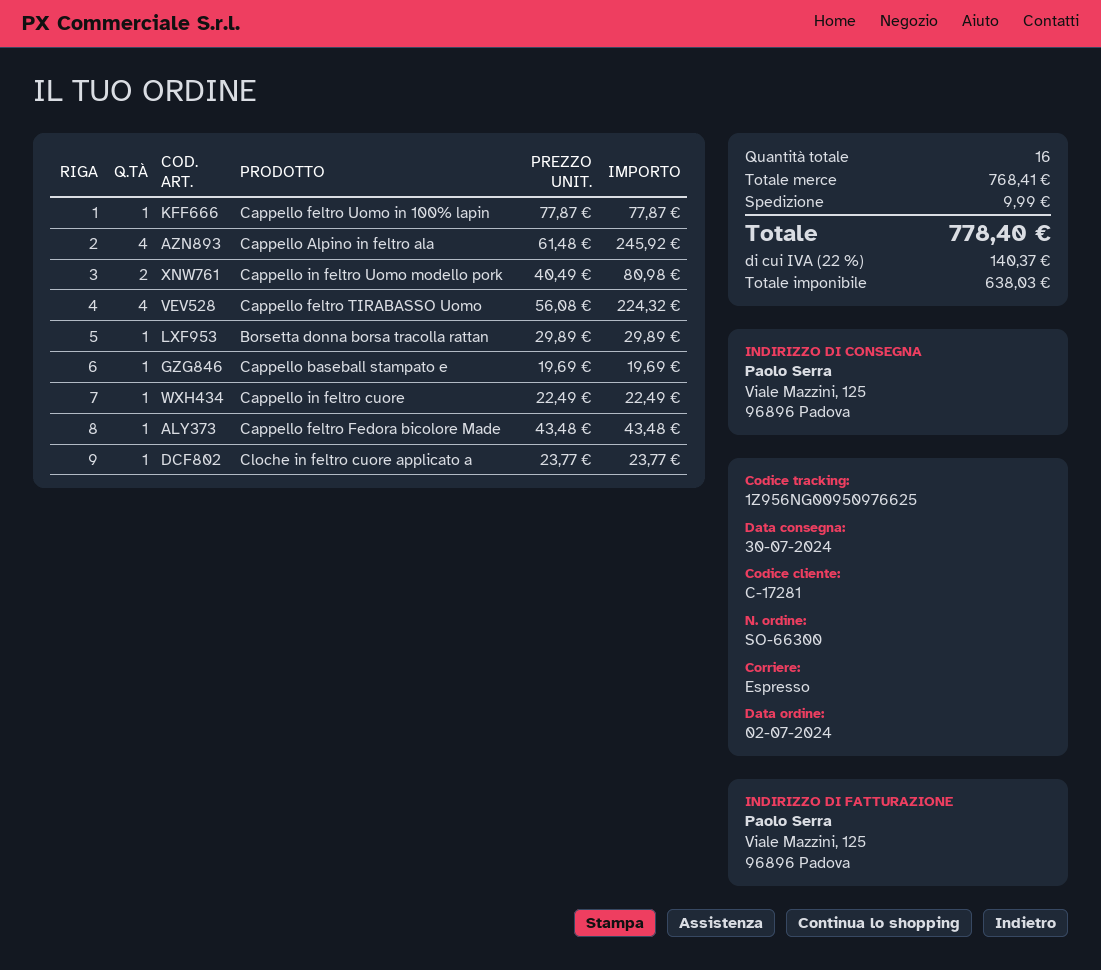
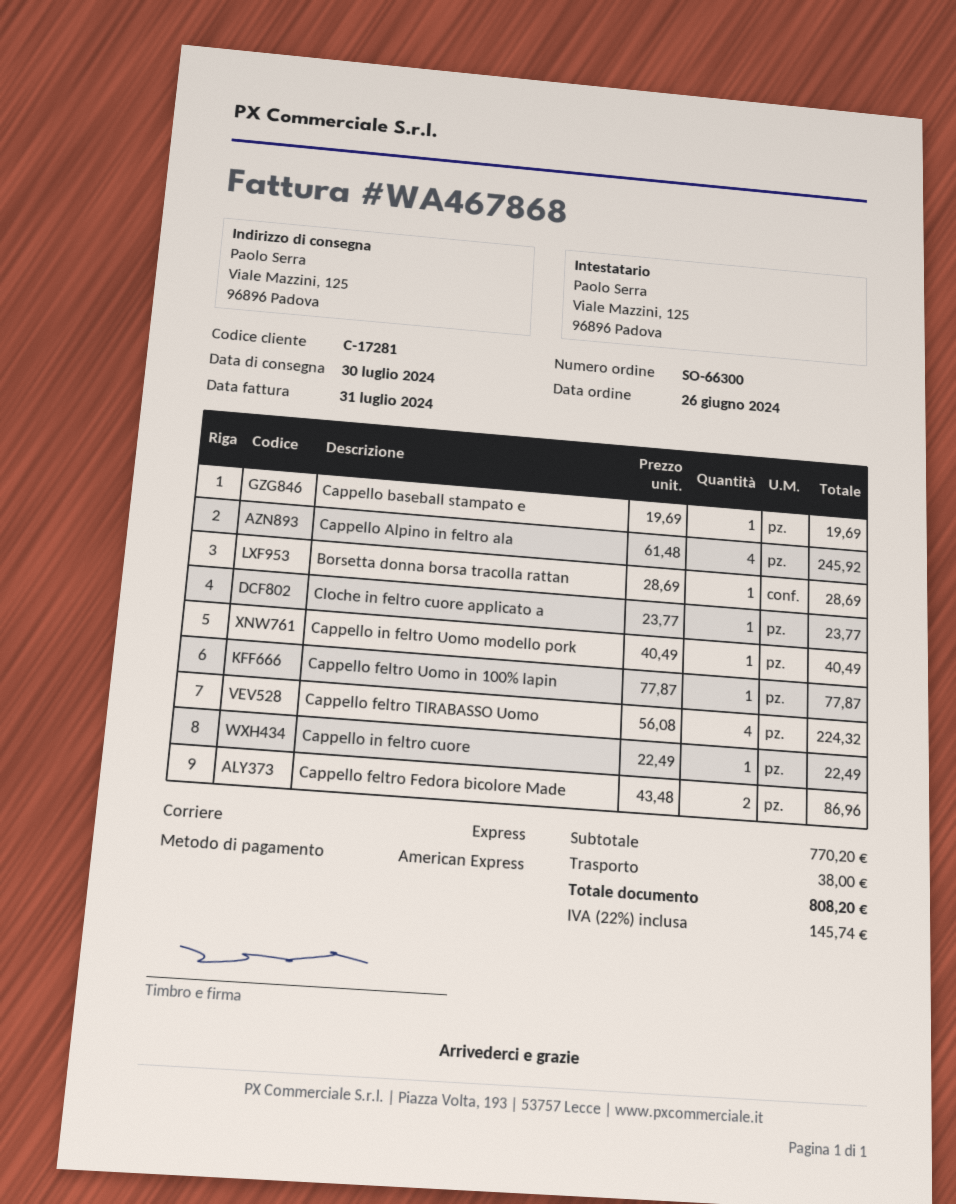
order date: 2024-07-02 -> 2024-06-26
Cappello in feltro Uomo modello pork: 2 x 40.49 = 80.98 -> 1 x 40.49 = 40.49
Borsetta donna borsa tracolla rattan: 1 x 29.89 = 29.89 -> 1 x 28.69 = 28.69
Cappello feltro Fedora bicolore Made: 1 x 43.48 = 43.48 -> 2 x 43.48 = 86.96
subtotal: 768.41 -> 770.20
shipping: 9.99 -> 38.00
tax: 22% = 140.37 -> 22% = 145.74
total: 778.40 -> 808.20

